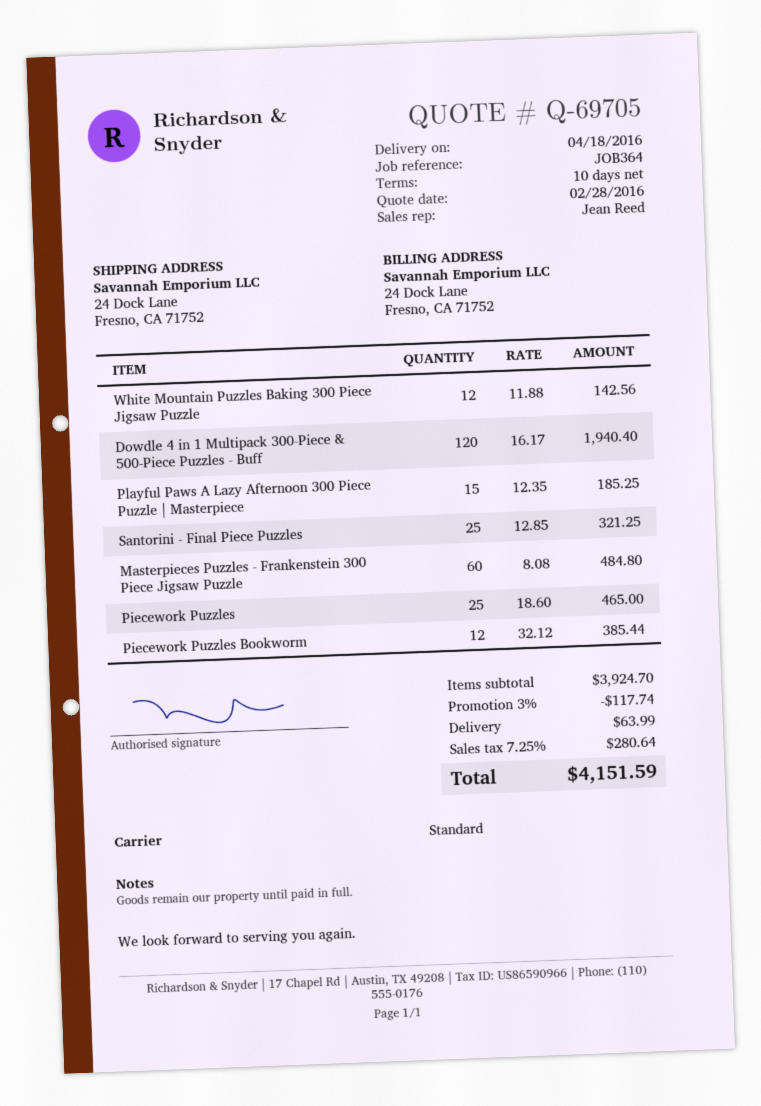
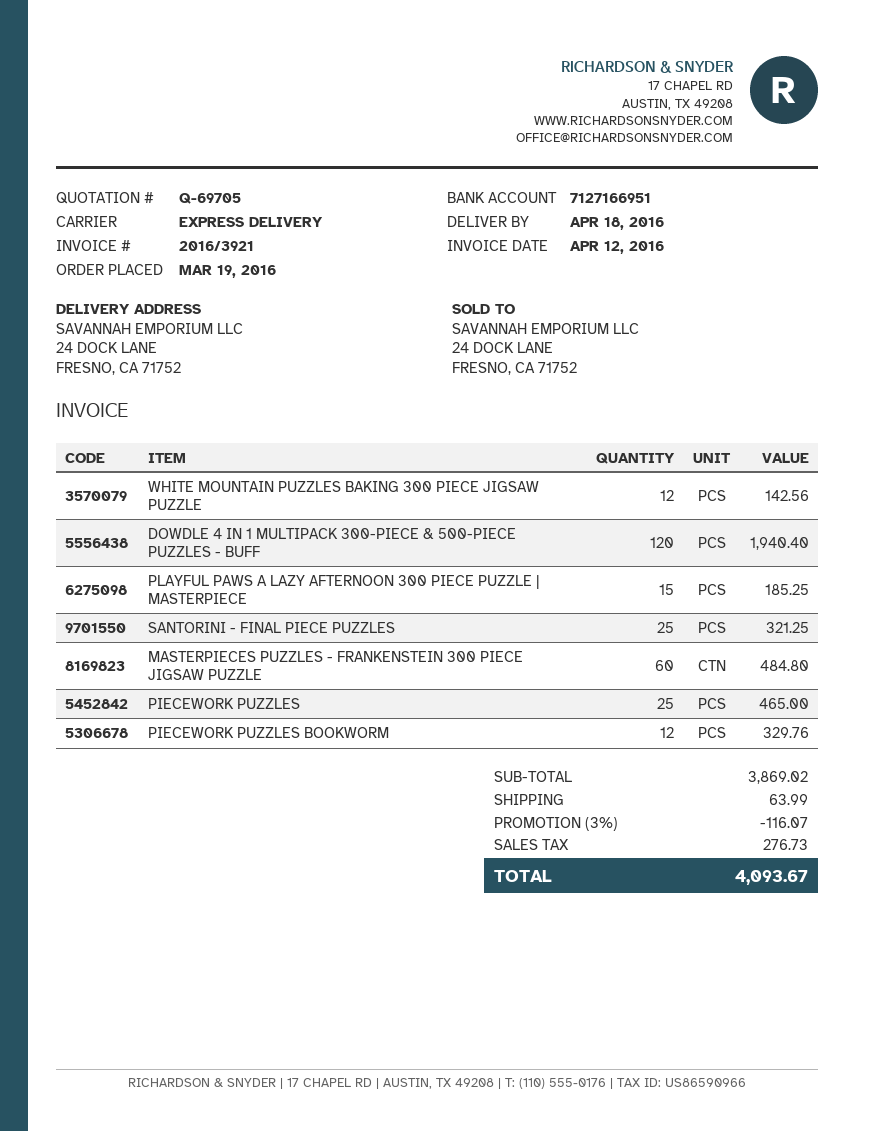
shipping method: standard -> express
Piecework Puzzles Bookworm: 12 for 385.44 -> 12 for 329.76
subtotal: 3924.70 -> 3869.02
discount: 3% = 117.74 -> 3% = 116.07
tax: 280.64 -> 276.73
total: 4151.59 -> 4093.67

